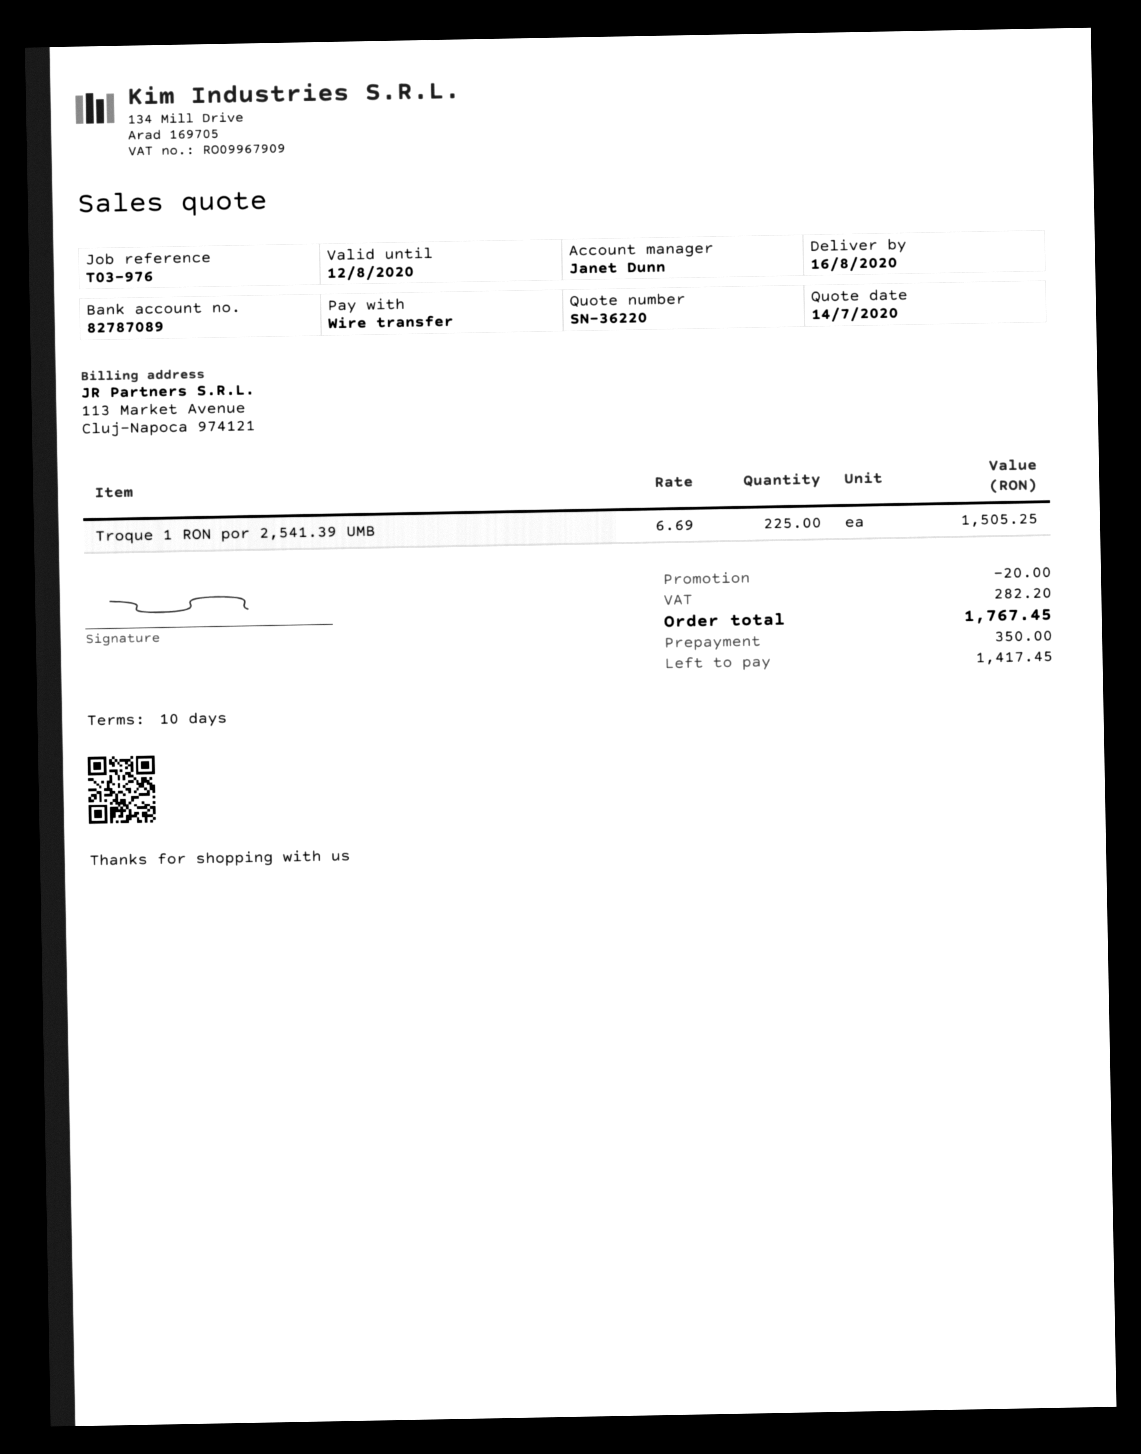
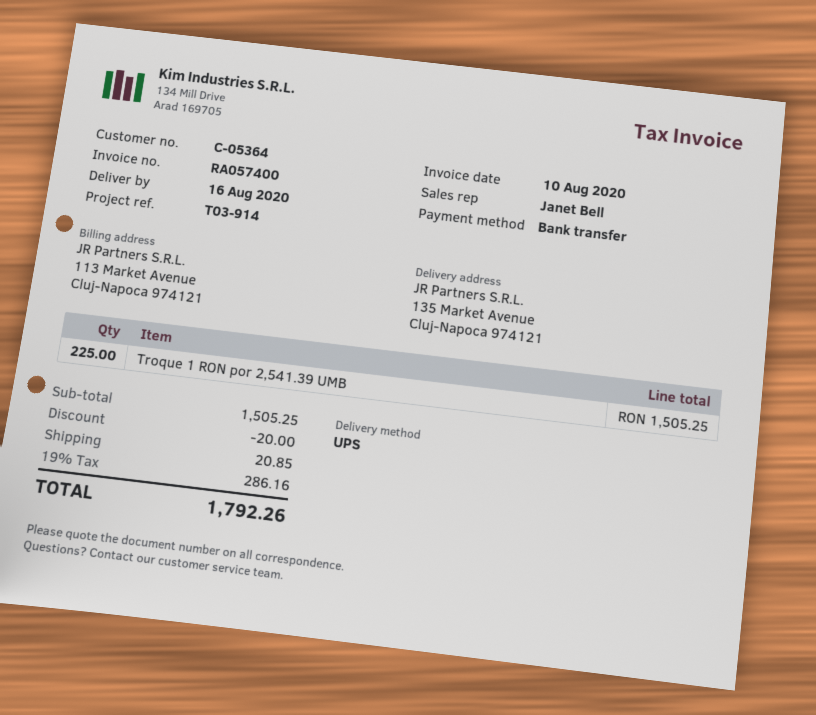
reference: T03-976 -> T03-914
sales rep: Janet Dunn -> Janet Bell
shipping: none -> 20.85
tax: 282.20 -> 286.16
total: 1767.45 -> 1792.26

